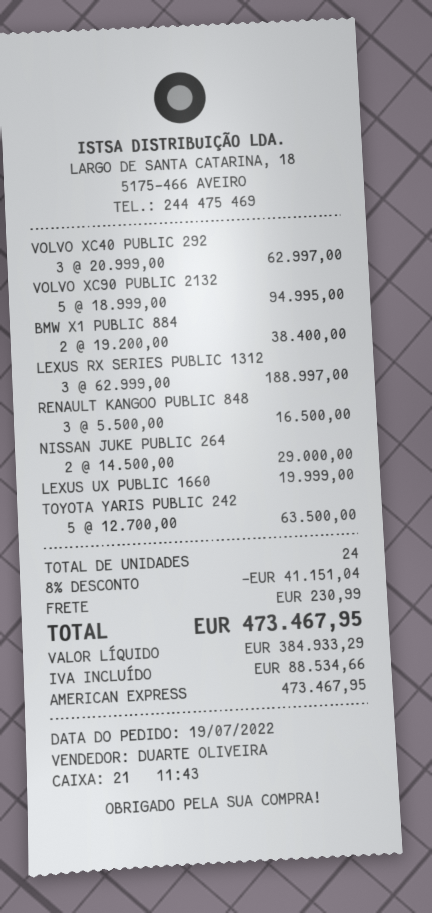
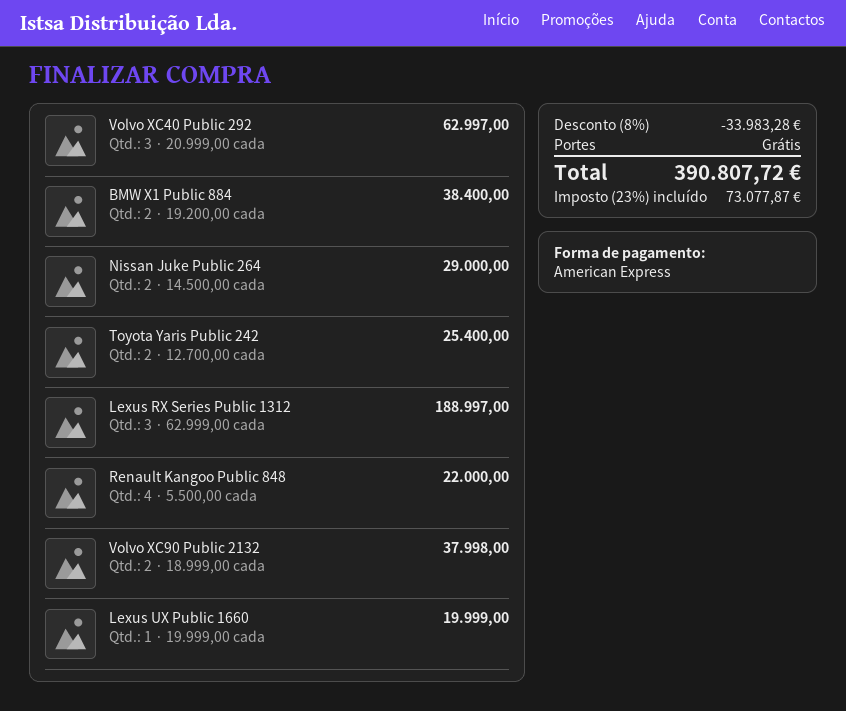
VOLVO XC90 PUBLIC 2132: 5 x 18999.00 = 94995.00 -> 2 x 18999.00 = 37998.00
RENAULT KANGOO PUBLIC 848: 3 x 5500.00 = 16500.00 -> 4 x 5500.00 = 22000.00
TOYOTA YARIS PUBLIC 242: 5 x 12700.00 = 63500.00 -> 2 x 12700.00 = 25400.00
discount: 8% = 41151.04 -> 8% = 33983.28
shipping: 230.99 -> 0.00
tax: 88534.66 -> 73077.87
total: 473467.95 -> 390807.72

